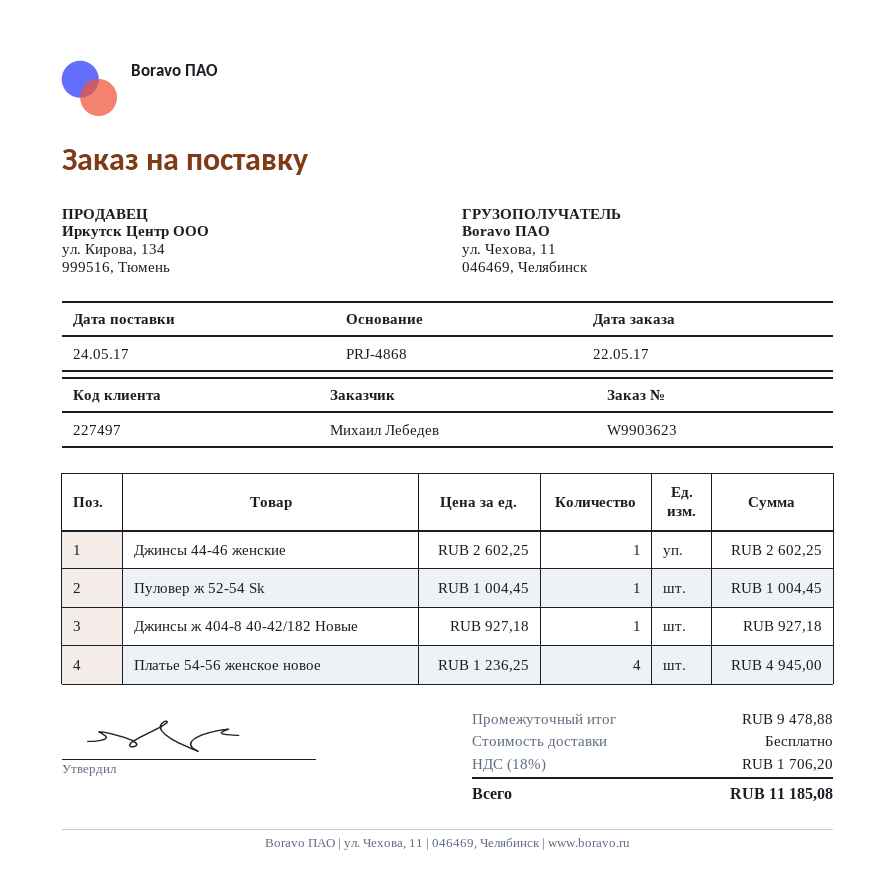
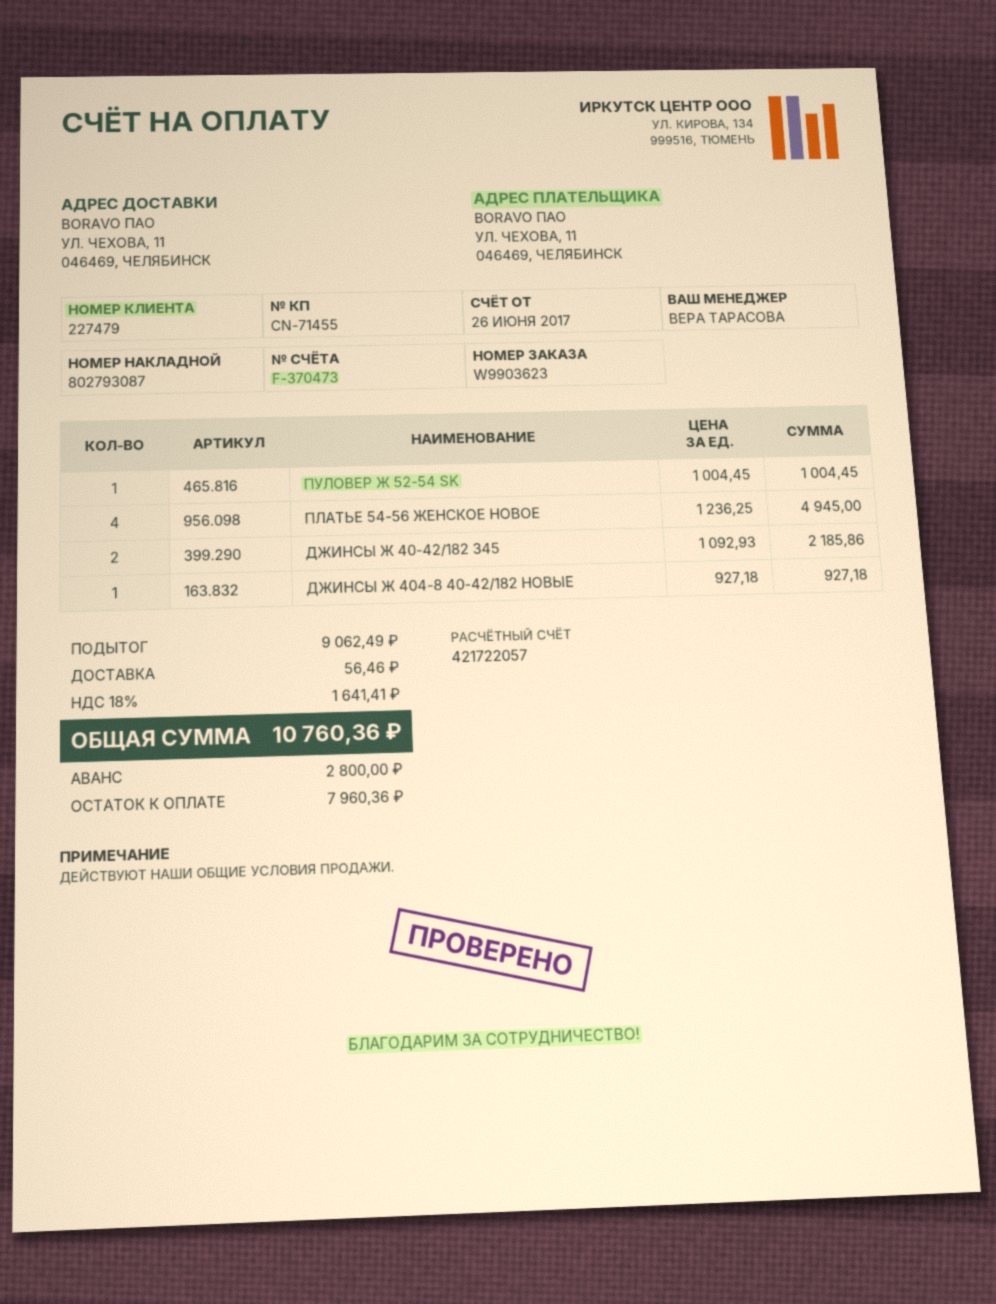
customer number: 227497 -> 227479
Джинсы 44-46 женские: 1 x 2602.25 = 2602.25 -> none
ДЖИНСЫ Ж 40-42/182 345: none -> 2 x 1092.93 = 2185.86
subtotal: 9478.88 -> 9062.49
shipping: 0.00 -> 56.46
tax: 18% = 1706.20 -> 18% = 1641.41
total: 11185.08 -> 10760.36

